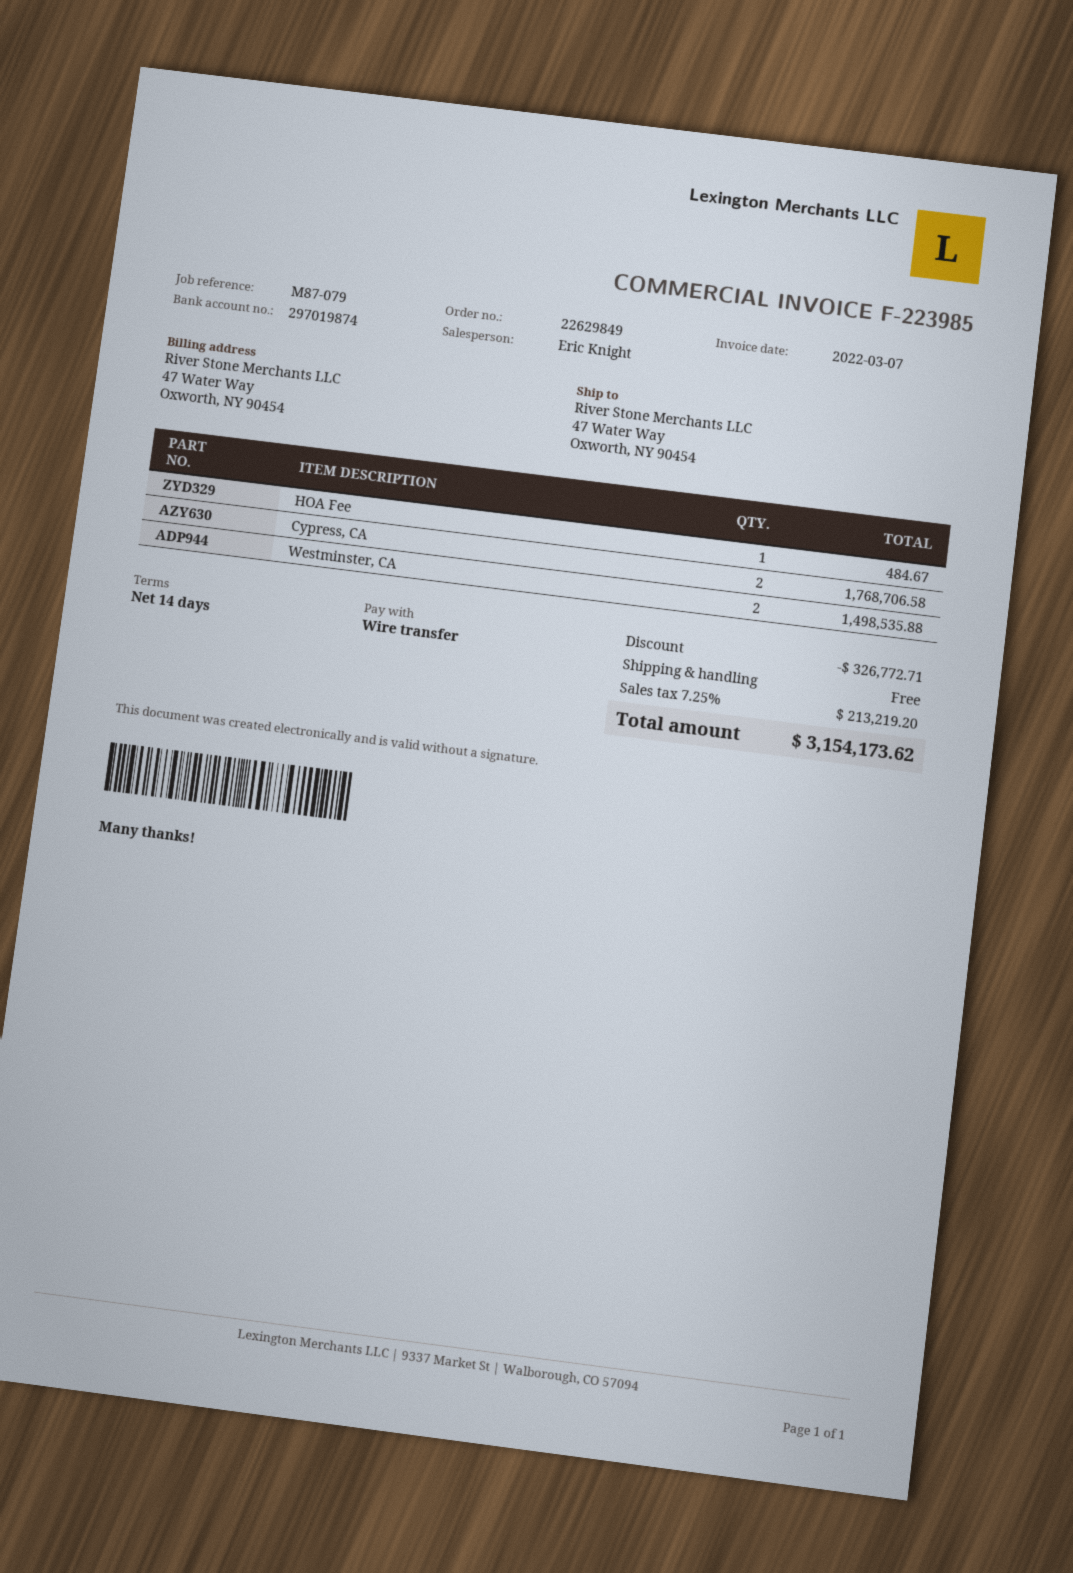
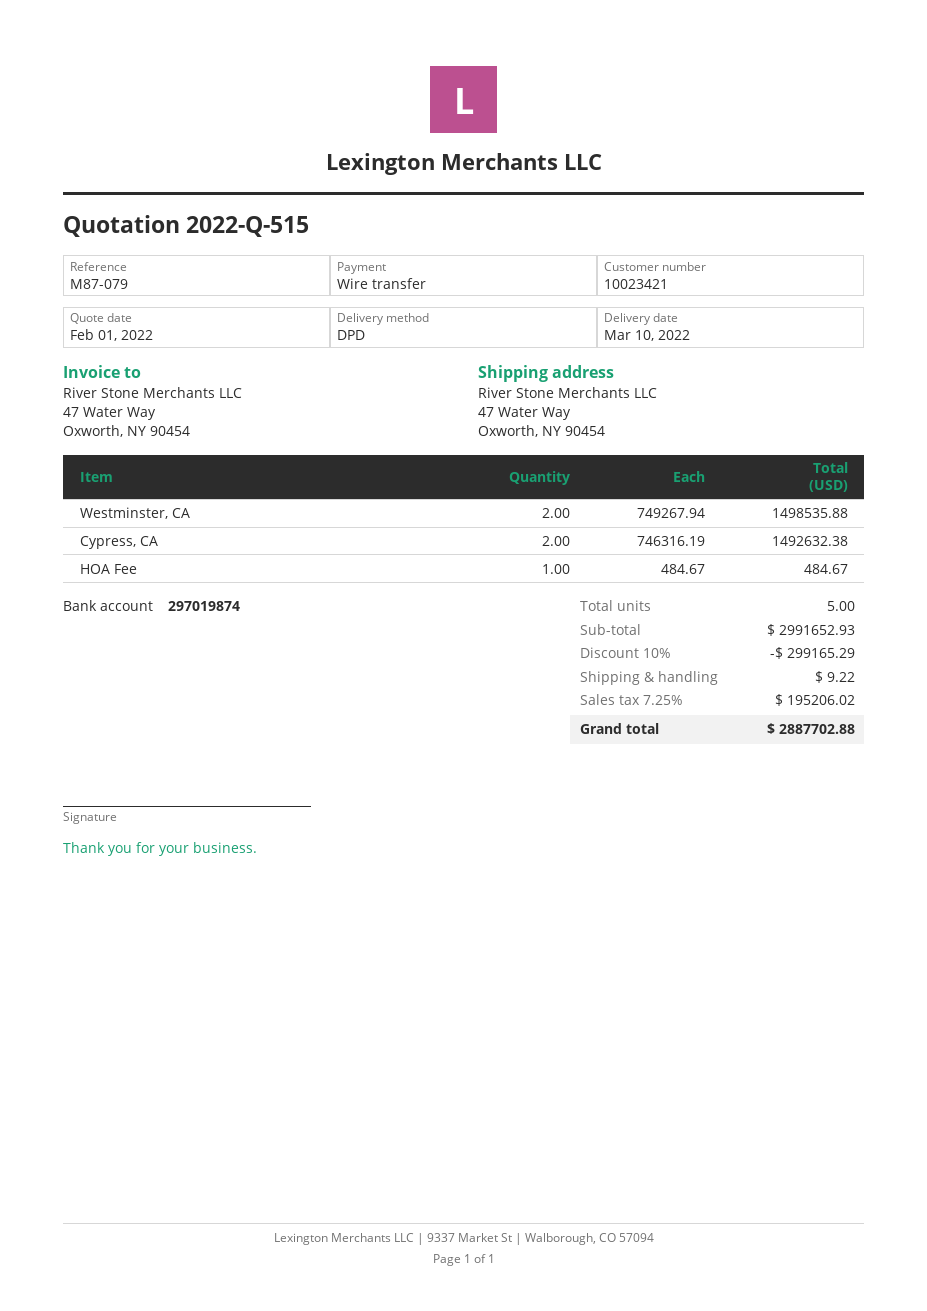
Cypress, CA: 2 for 1768706.58 -> 2 for 1492632.38
discount: 326772.71 -> 299165.29
shipping: 0.00 -> 9.22
tax: 7.25% = 213219.20 -> 7.25% = 195206.02
total: 3154173.62 -> 2887702.88

